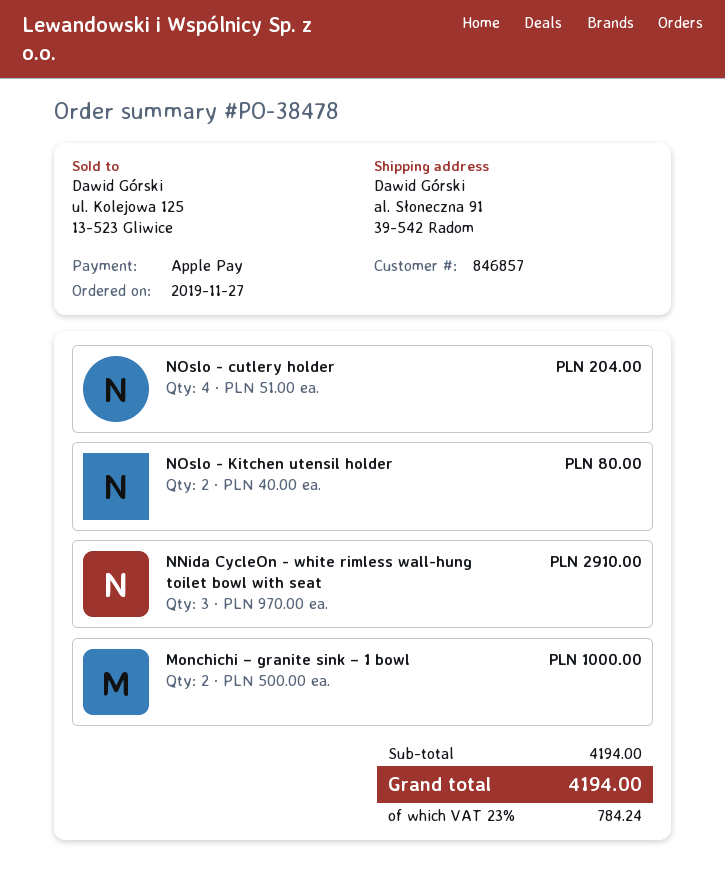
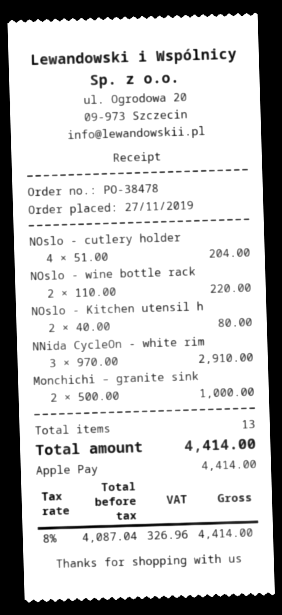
NOslo - wine bottle rack: none -> 2 x 110.00 = 220.00
tax: 23% = 784.24 -> 8% = 326.96
total: 4194.00 -> 4414.00

